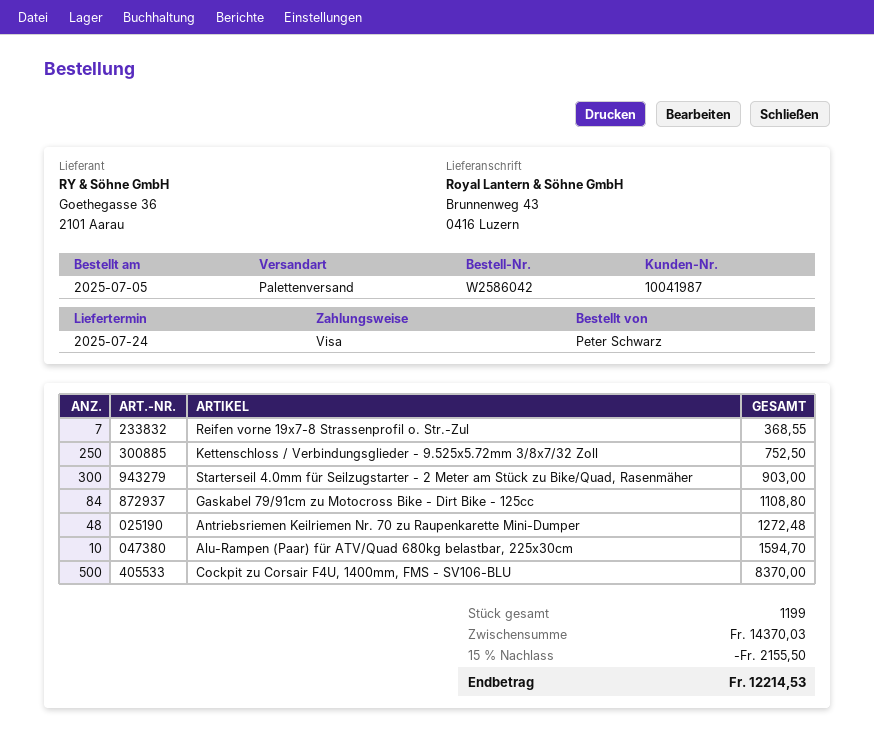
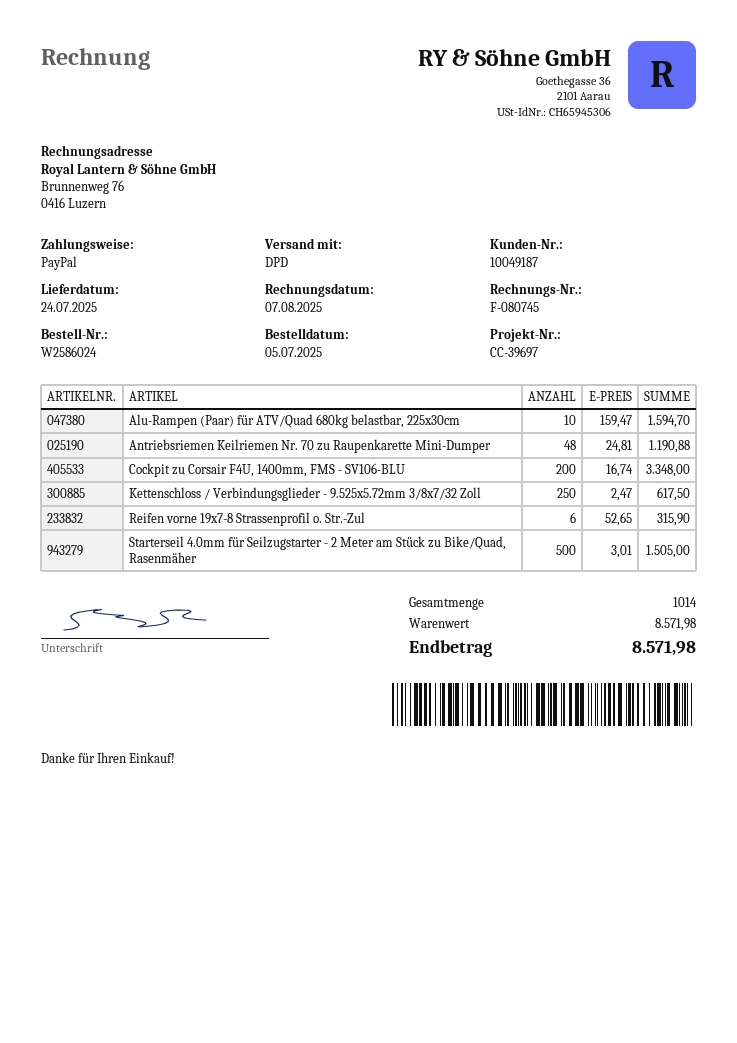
order number: W2586042 -> W2586024
customer number: 10041987 -> 10049187
payment method: Visa -> PayPal
shipping method: pallet freight -> DPD
Reifen vorne 19x7-8 Strassenprofil o. Str.-Zul: 7 for 368.55 -> 6 for 315.90
Kettenschloss / Verbindungsglieder - 9.525x5.72mm 3/8x7/32 Zoll: 250 for 752.50 -> 250 for 617.50
Starterseil 4.0mm für Seilzugstarter - 2 Meter am Stück zu Bike/Quad, Rasenmäher: 300 for 903.00 -> 500 for 1505.00
Gaskabel 79/91cm zu Motocross Bike - Dirt Bike - 125cc: 84 for 1108.80 -> none
Antriebsriemen Keilriemen Nr. 70 zu Raupenkarette Mini-Dumper: 48 for 1272.48 -> 48 for 1190.88
Cockpit zu Corsair F4U, 1400mm, FMS - SV106-BLU: 500 for 8370.00 -> 200 for 3348.00
total quantity: 1199 -> 1014
subtotal: 14370.03 -> 8571.98
discount: 15% = 2155.50 -> none
total: 12214.53 -> 8571.98

